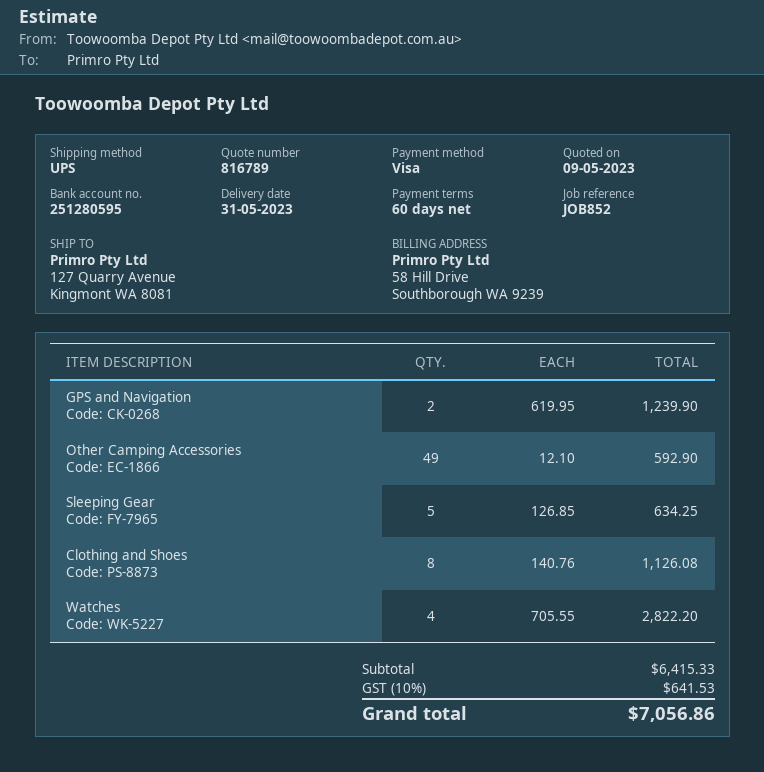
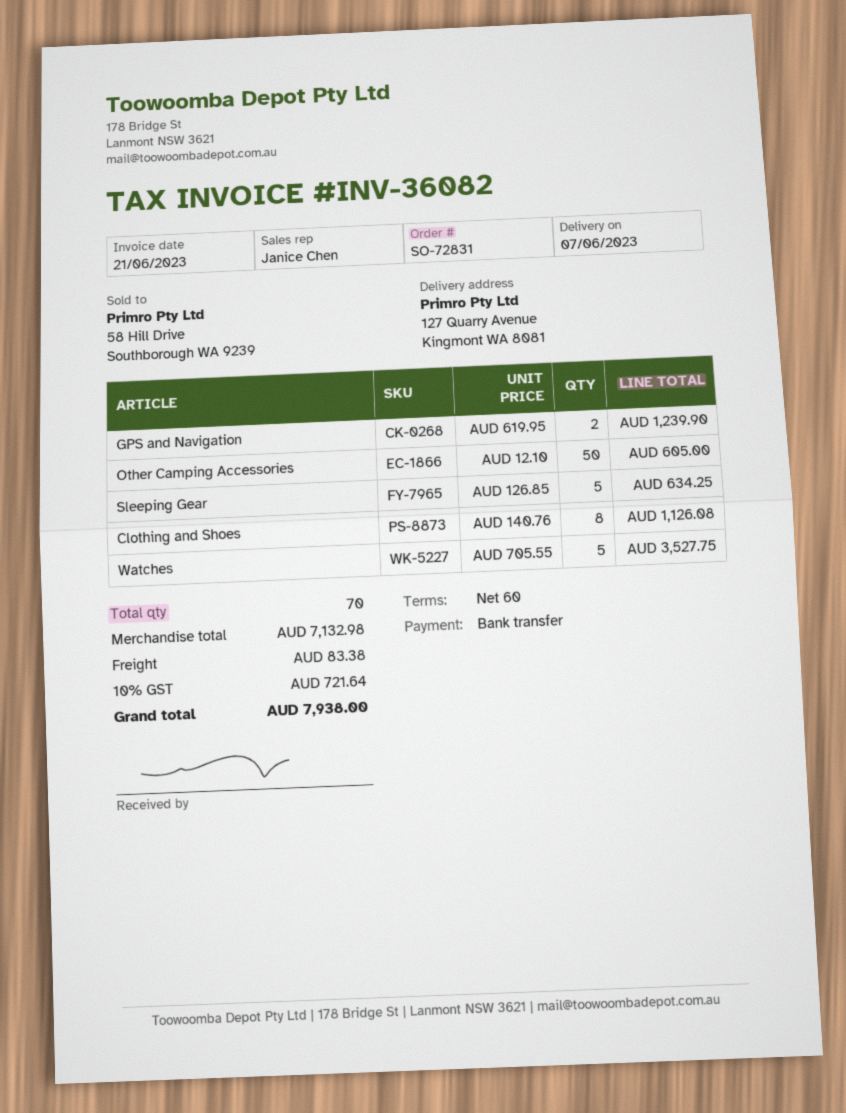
delivery date: 2023-05-31 -> 2023-06-07
payment method: Visa -> bank transfer
Other Camping Accessories: 49 x 12.10 = 592.90 -> 50 x 12.10 = 605.00
Watches: 4 x 705.55 = 2822.20 -> 5 x 705.55 = 3527.75
subtotal: 6415.33 -> 7132.98
shipping: none -> 83.38
tax: 10% = 641.53 -> 10% = 721.64
total: 7056.86 -> 7938.00

